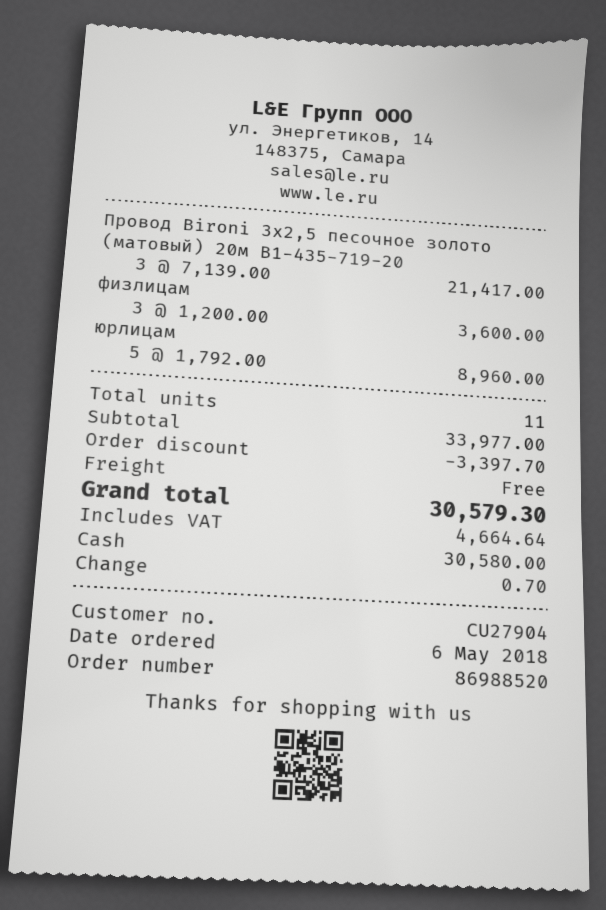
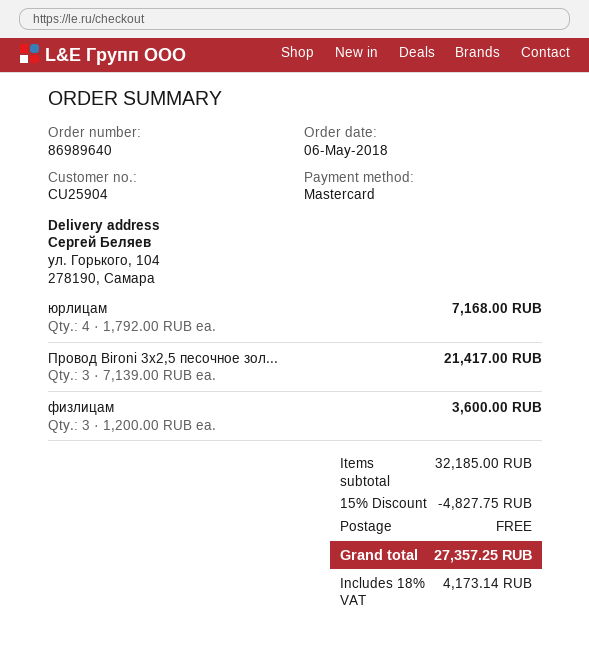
order number: 86988520 -> 86989640
customer number: CU27904 -> CU25904
payment method: cash -> Mastercard
юрлицам: 5 x 1792.00 = 8960.00 -> 4 x 1792.00 = 7168.00
subtotal: 33977.00 -> 32185.00
discount: 3397.70 -> 4827.75
tax: 4664.64 -> 4173.14
total: 30579.30 -> 27357.25

